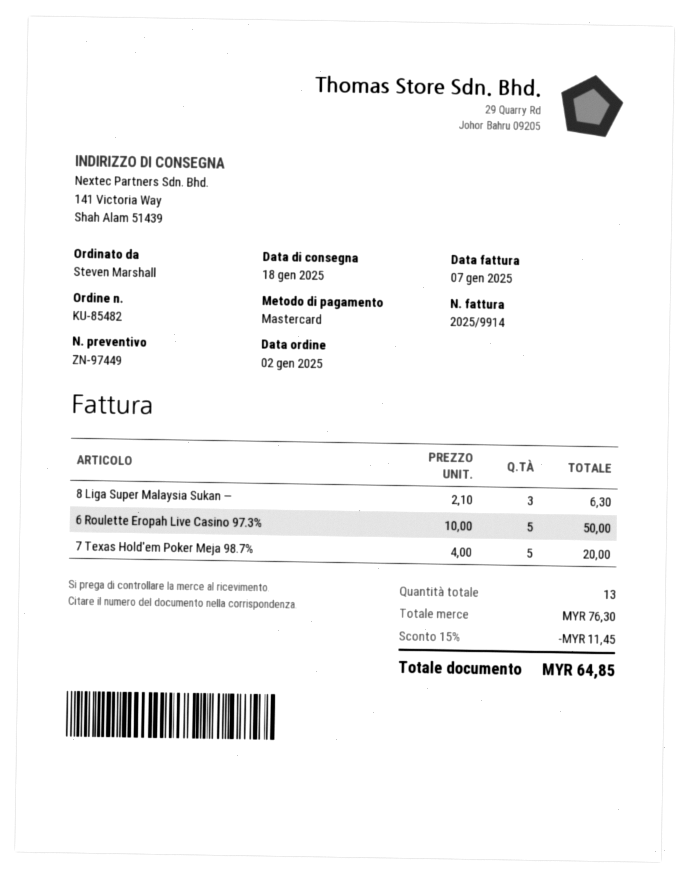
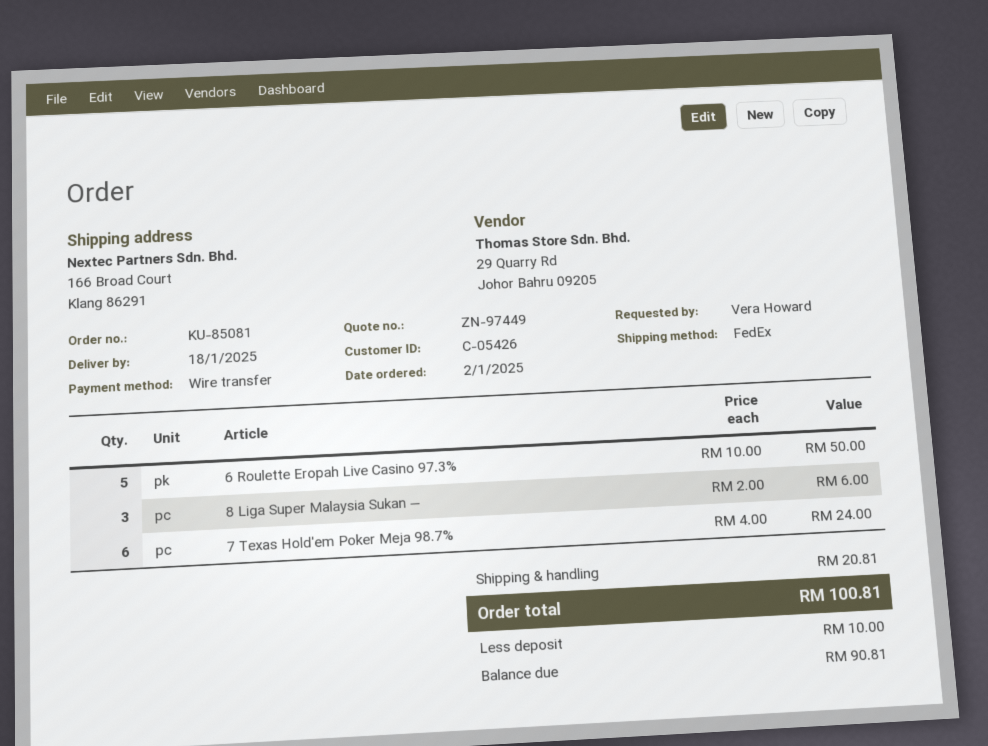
order number: KU-85482 -> KU-85081
ordered by: Steven Marshall -> Vera Howard
payment method: Mastercard -> bank transfer
ship to: 141 Victoria Way, Shah Alam 51439 -> 166 Broad Court, Klang 86291
8 Liga Super Malaysia Sukan —: 3 x 2.10 = 6.30 -> 3 x 2.00 = 6.00
7 Texas Hold'em Poker Meja 98.7%: 5 x 4.00 = 20.00 -> 6 x 4.00 = 24.00
discount: 15% = 11.45 -> none
shipping: none -> 20.81
total: 64.85 -> 100.81

